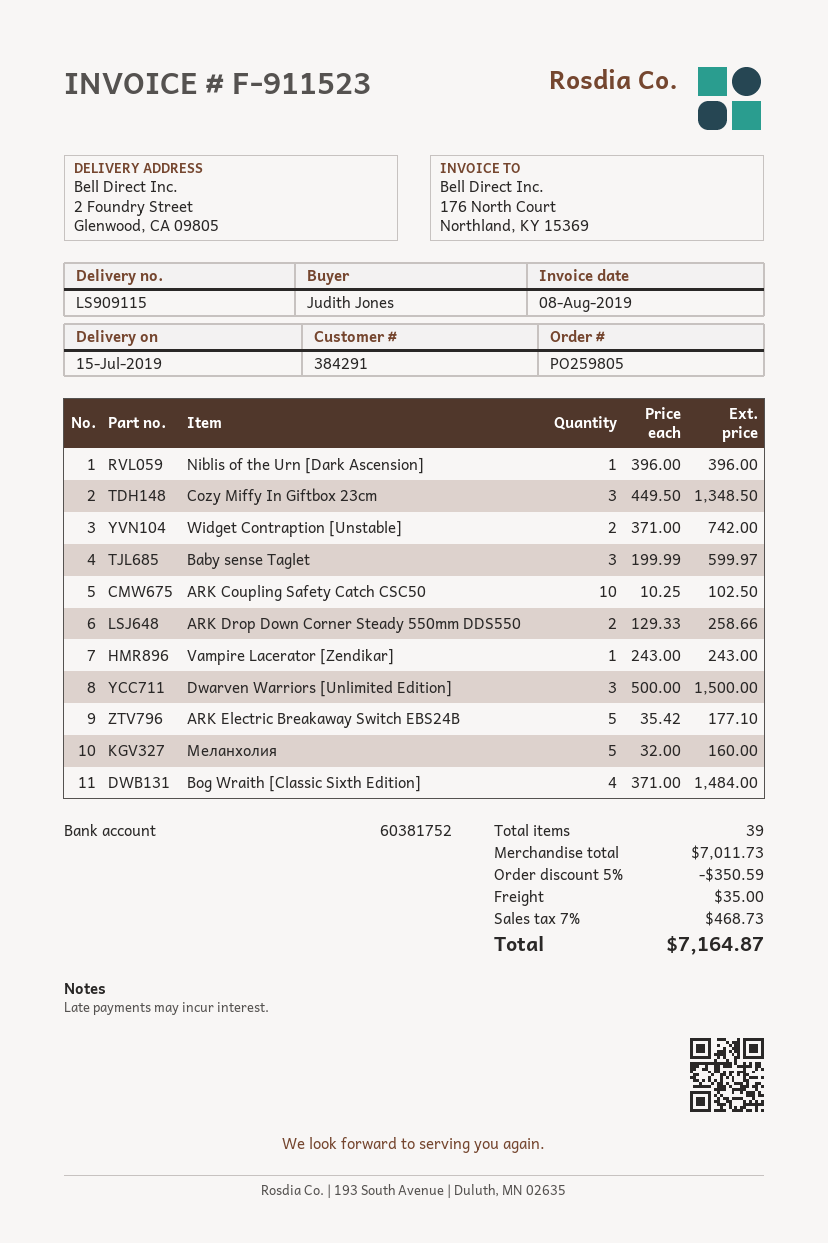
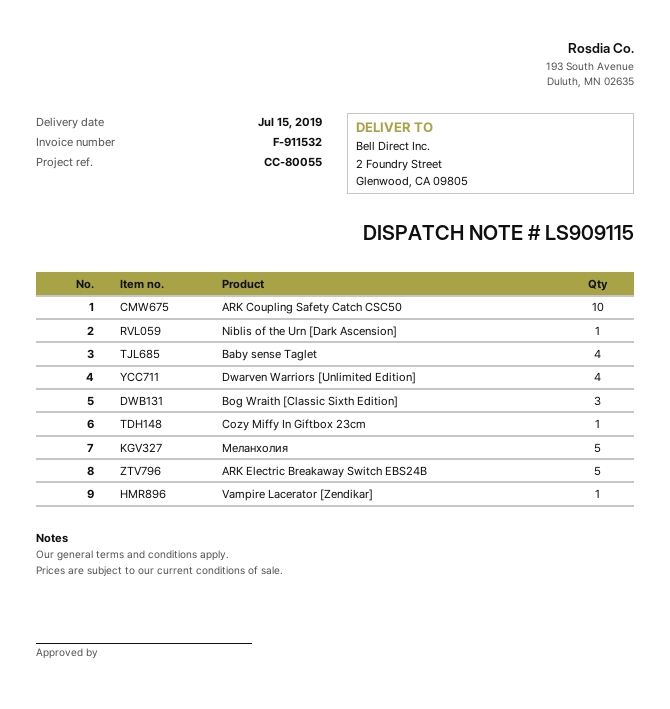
invoice number: F-911523 -> F-911532
Cozy Miffy In Giftbox 23cm: 3 -> 1
Widget Contraption [Unstable]: 2 -> none
Baby sense Taglet: 3 -> 4
ARK Drop Down Corner Steady 550mm DDS550: 2 -> none
Dwarven Warriors [Unlimited Edition]: 3 -> 4
Bog Wraith [Classic Sixth Edition]: 4 -> 3

